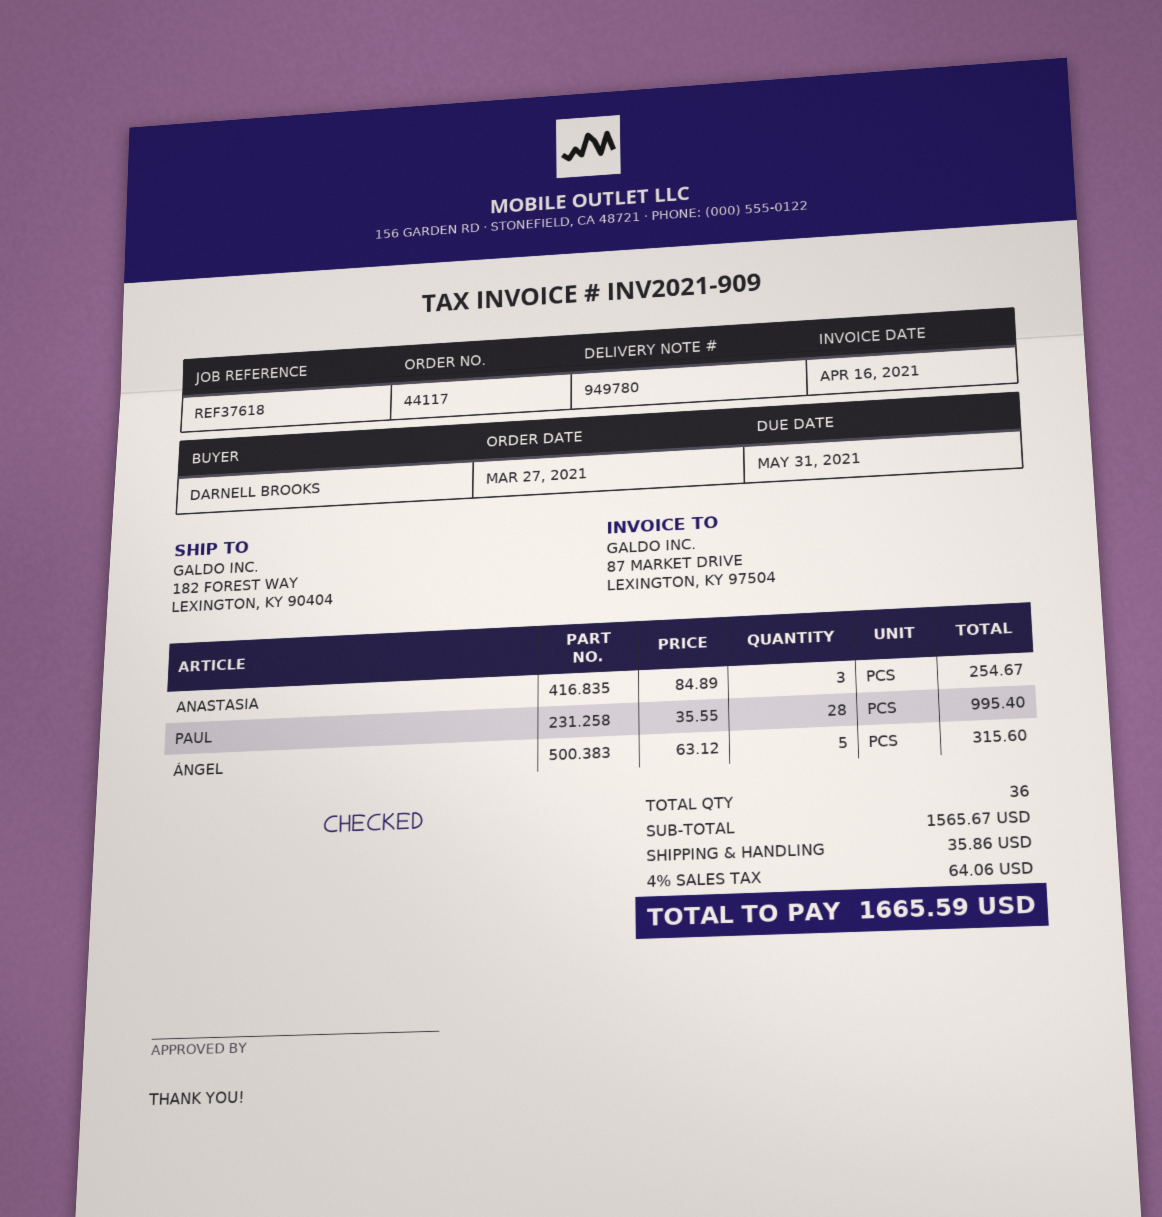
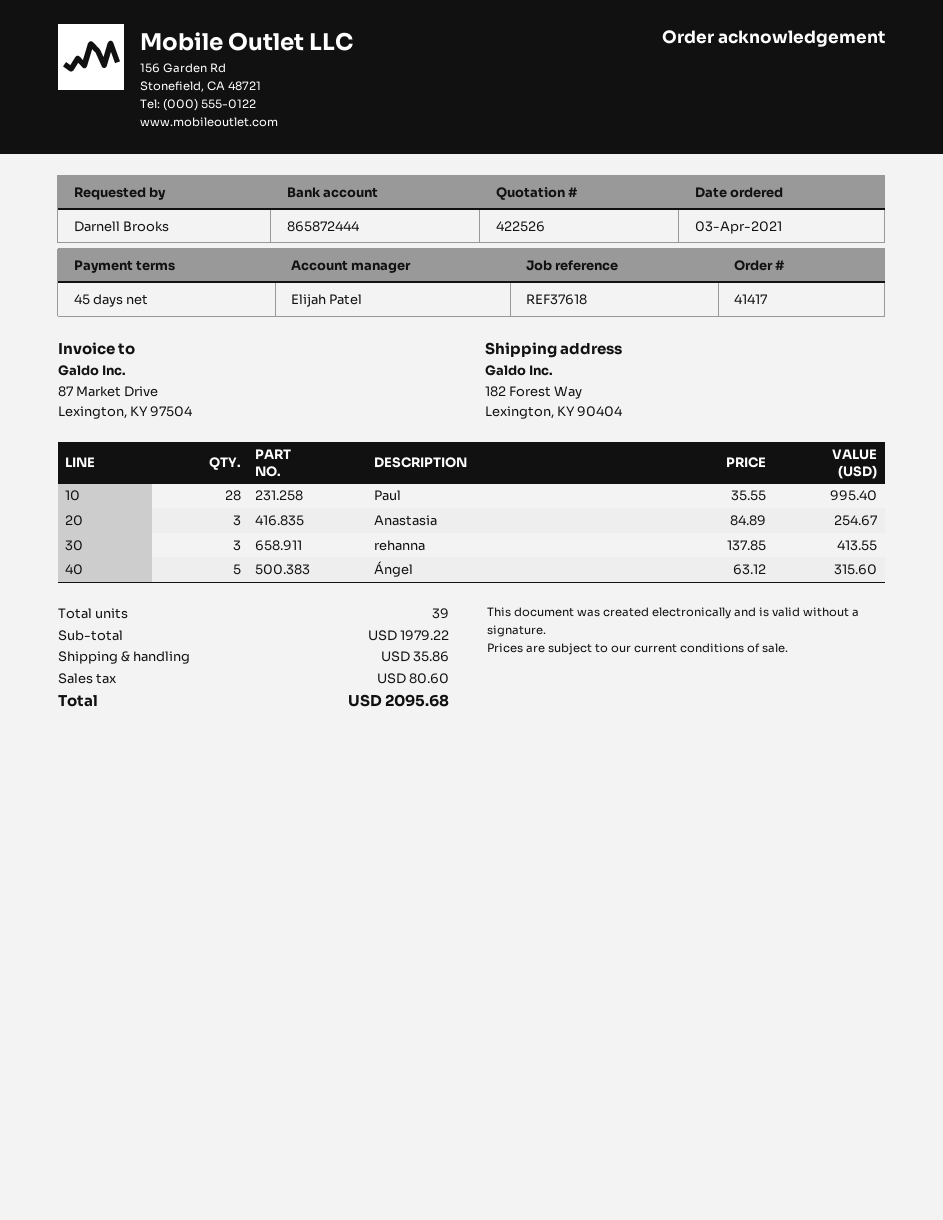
order number: 44117 -> 41417
order date: 2021-03-27 -> 2021-04-03
rehanna: none -> 3 x 137.85 = 413.55
total quantity: 36 -> 39
subtotal: 1565.67 -> 1979.22
tax: 64.06 -> 80.60
total: 1665.59 -> 2095.68

